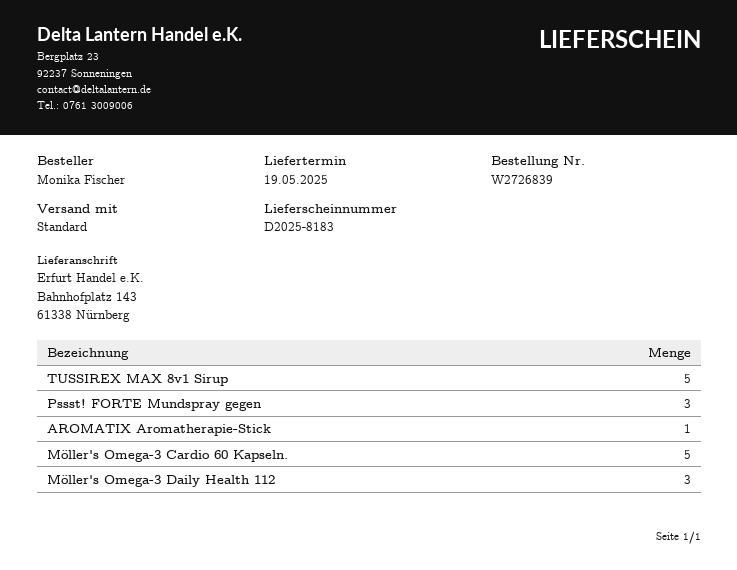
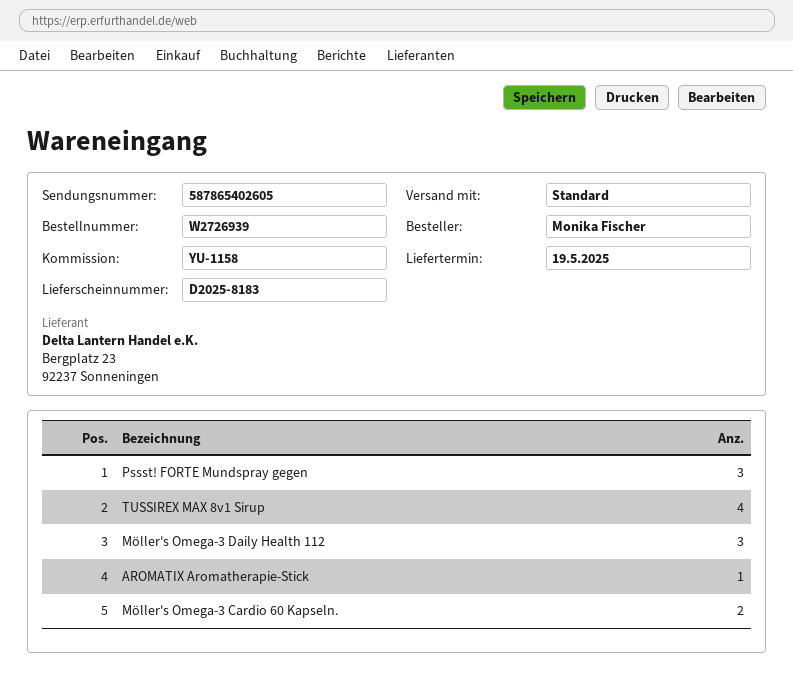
order number: W2726839 -> W2726939
TUSSIREX MAX 8v1 Sirup: 5 -> 4
Möller's Omega-3 Cardio 60 Kapseln.: 5 -> 2

